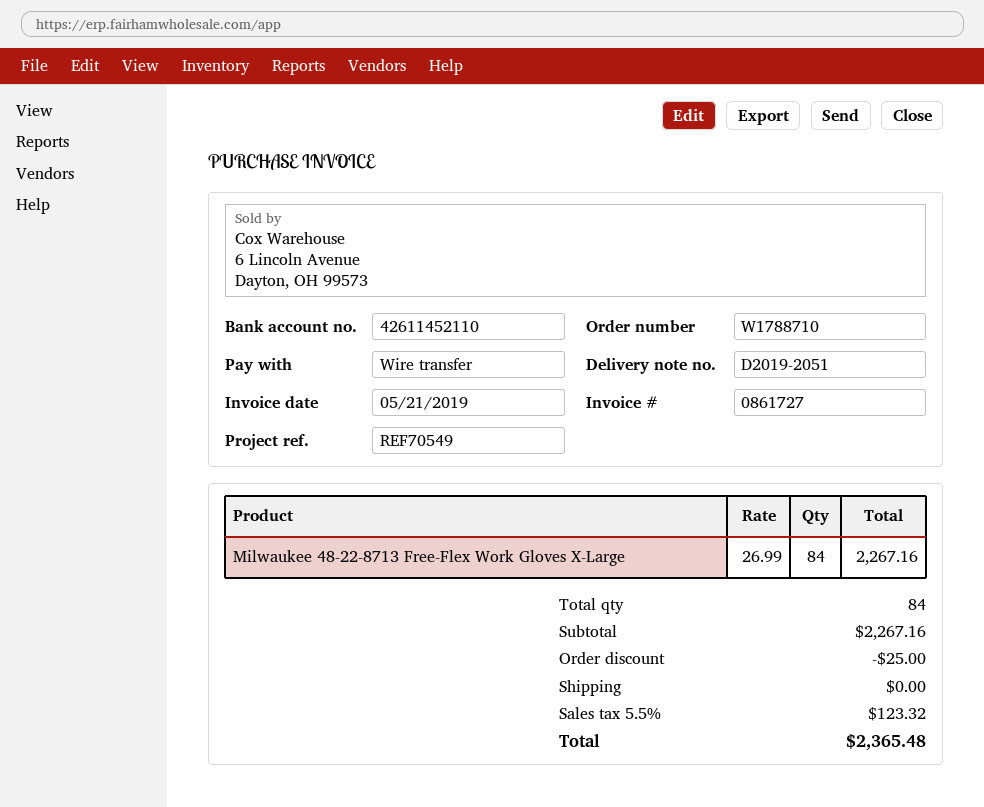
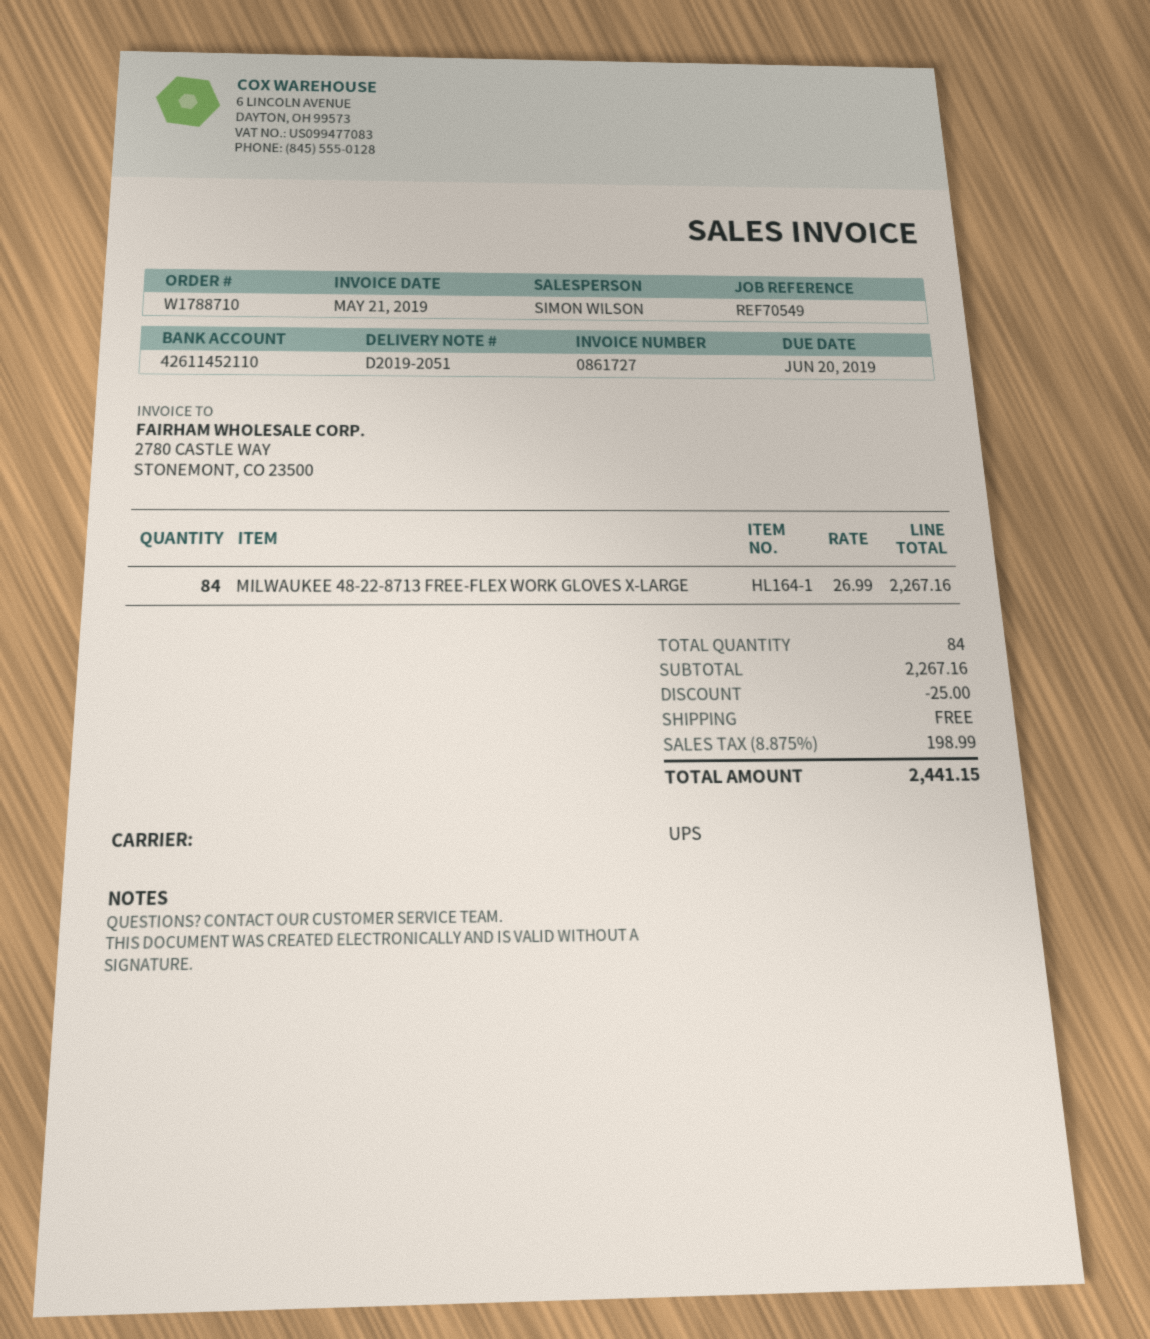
tax: 5.5% = 123.32 -> 8.875% = 198.99
total: 2365.48 -> 2441.15

